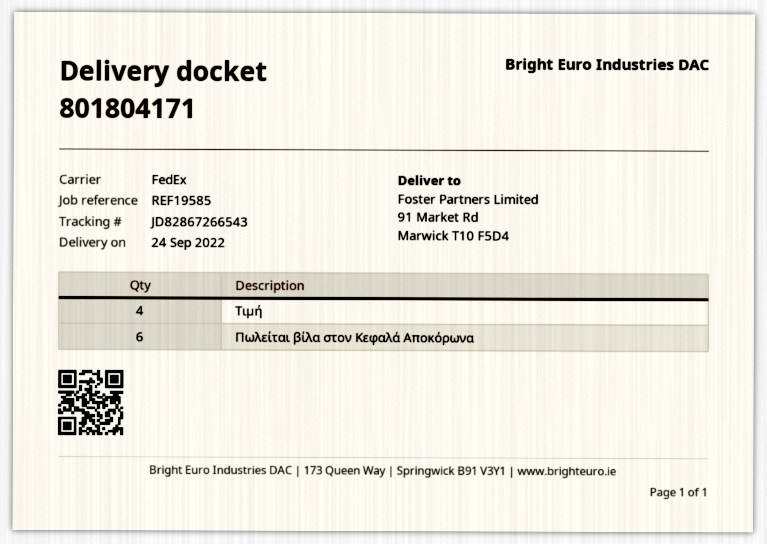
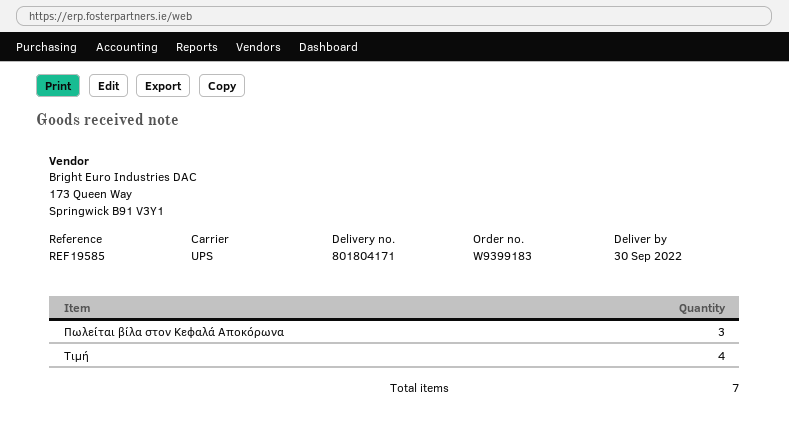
delivery date: 2022-09-24 -> 2022-09-30
shipping method: FedEx -> UPS
Πωλείται βίλα στον Κεφαλά Αποκόρωνα: 6 -> 3

